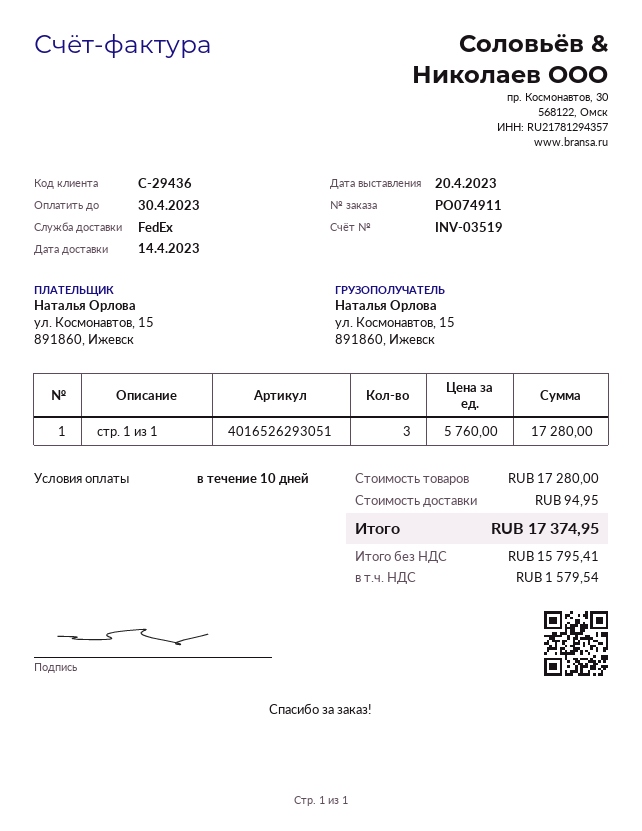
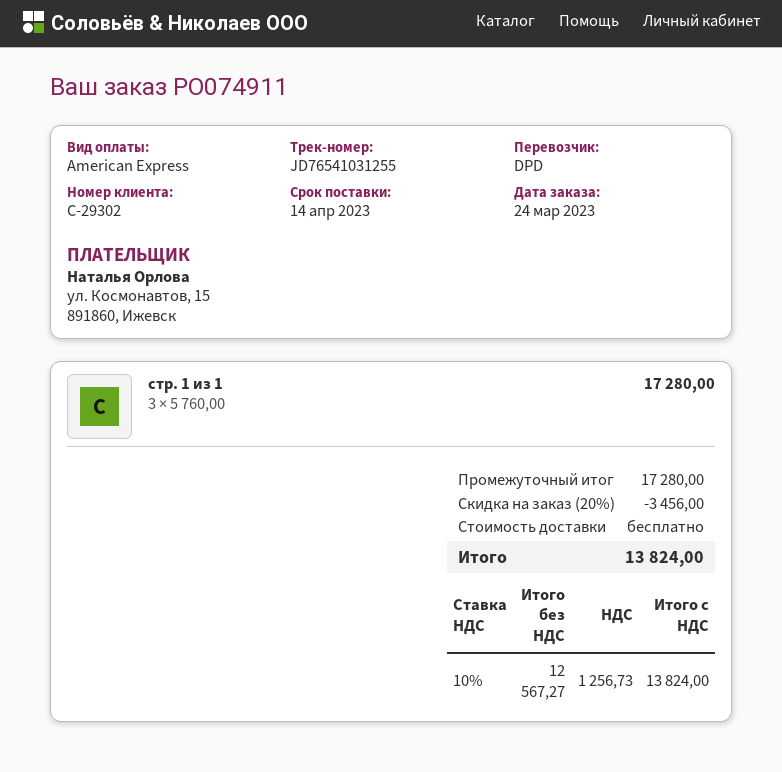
customer number: C-29436 -> C-29302
shipping method: FedEx -> DPD
discount: none -> 20% = 3456.00
shipping: 94.95 -> 0.00
net: 15795.41 -> 12567.27
tax: 1579.54 -> 1256.73
total: 17374.95 -> 13824.00

